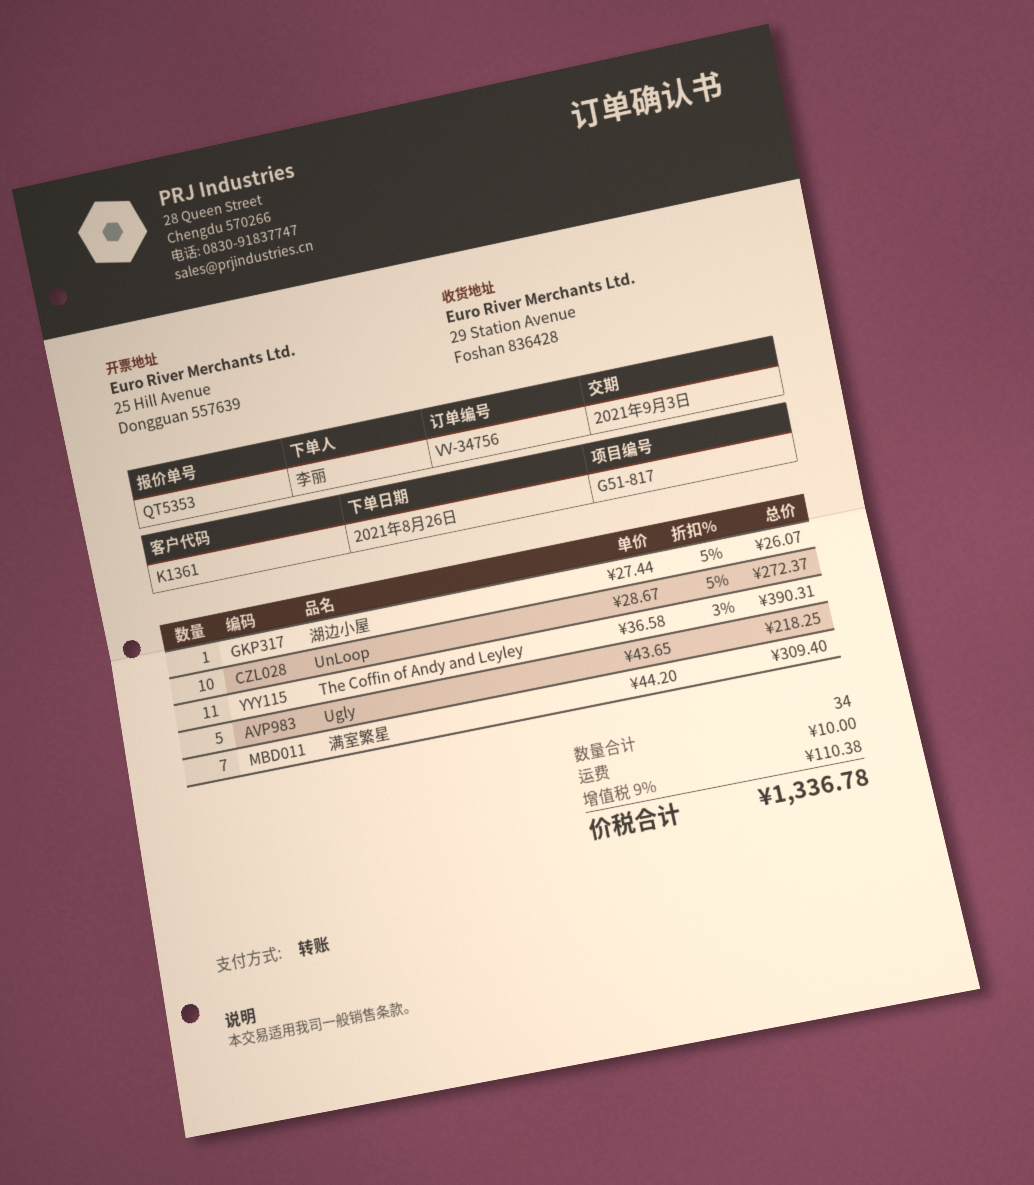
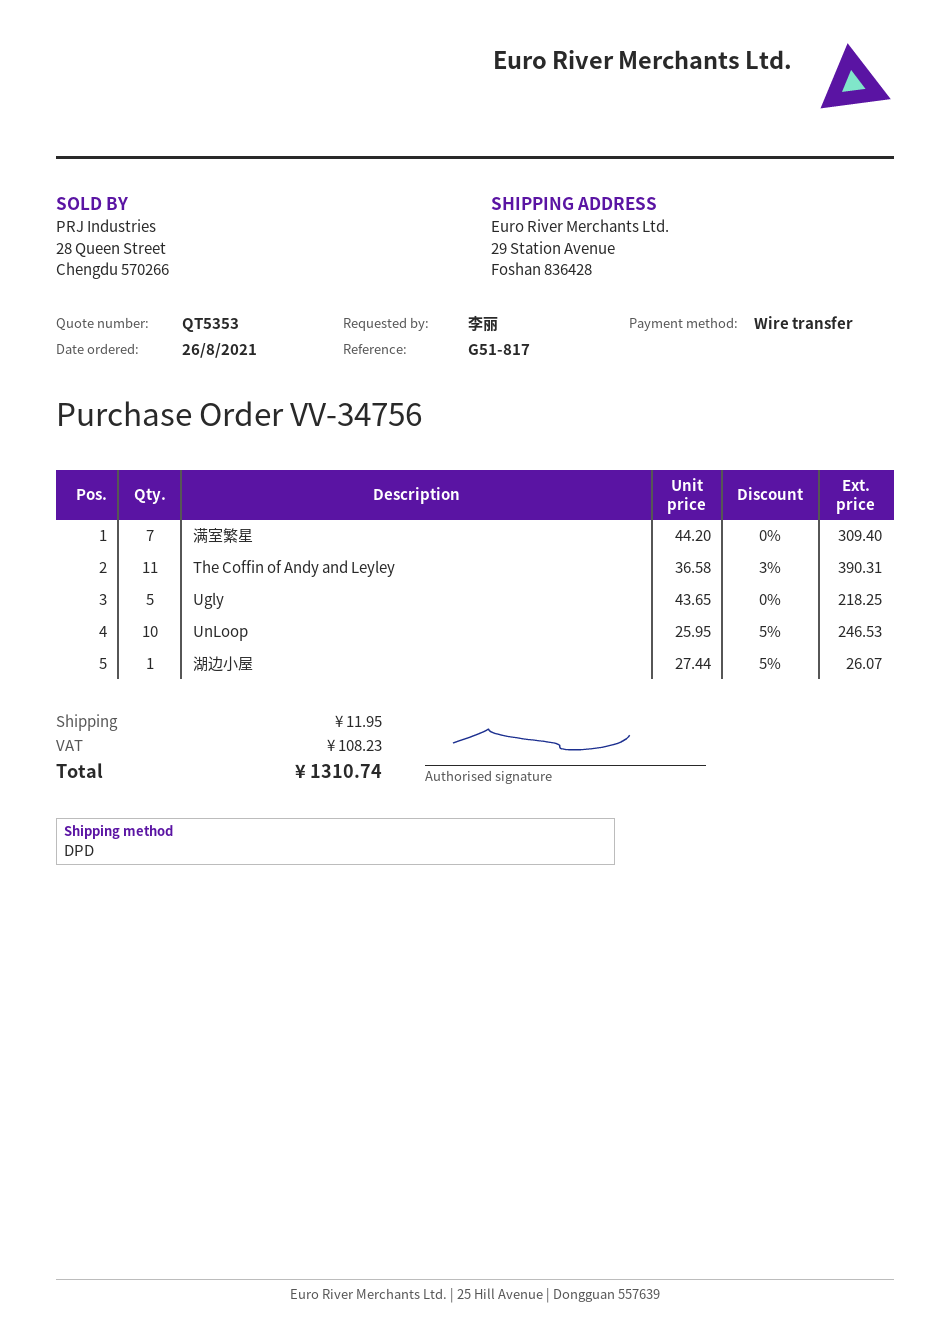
UnLoop: 10 x 28.67 - 5% = 272.37 -> 10 x 25.95 - 5% = 246.53
shipping: 10.00 -> 11.95
tax: 110.38 -> 108.23
total: 1336.78 -> 1310.74

